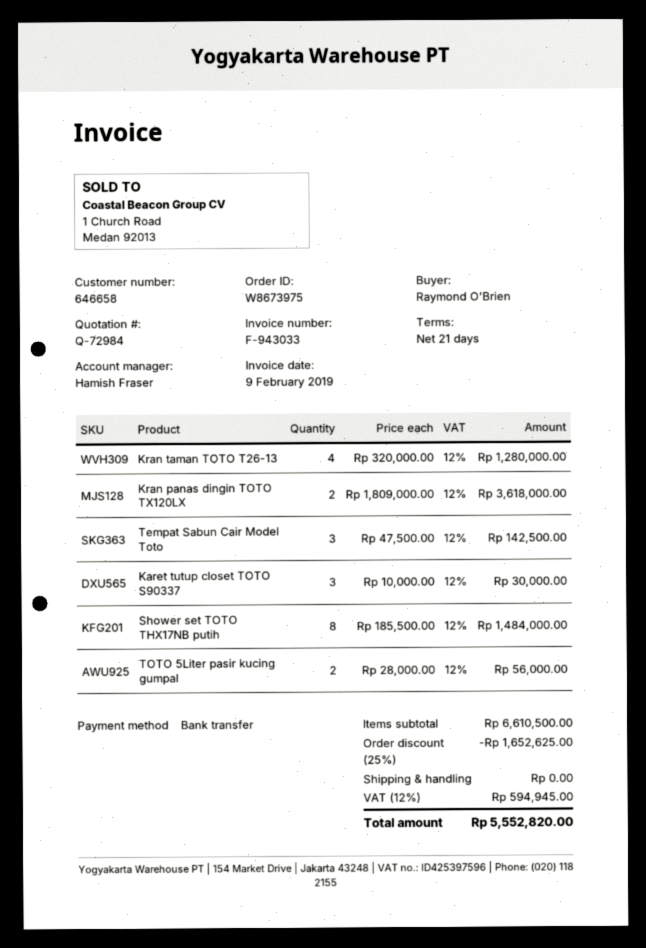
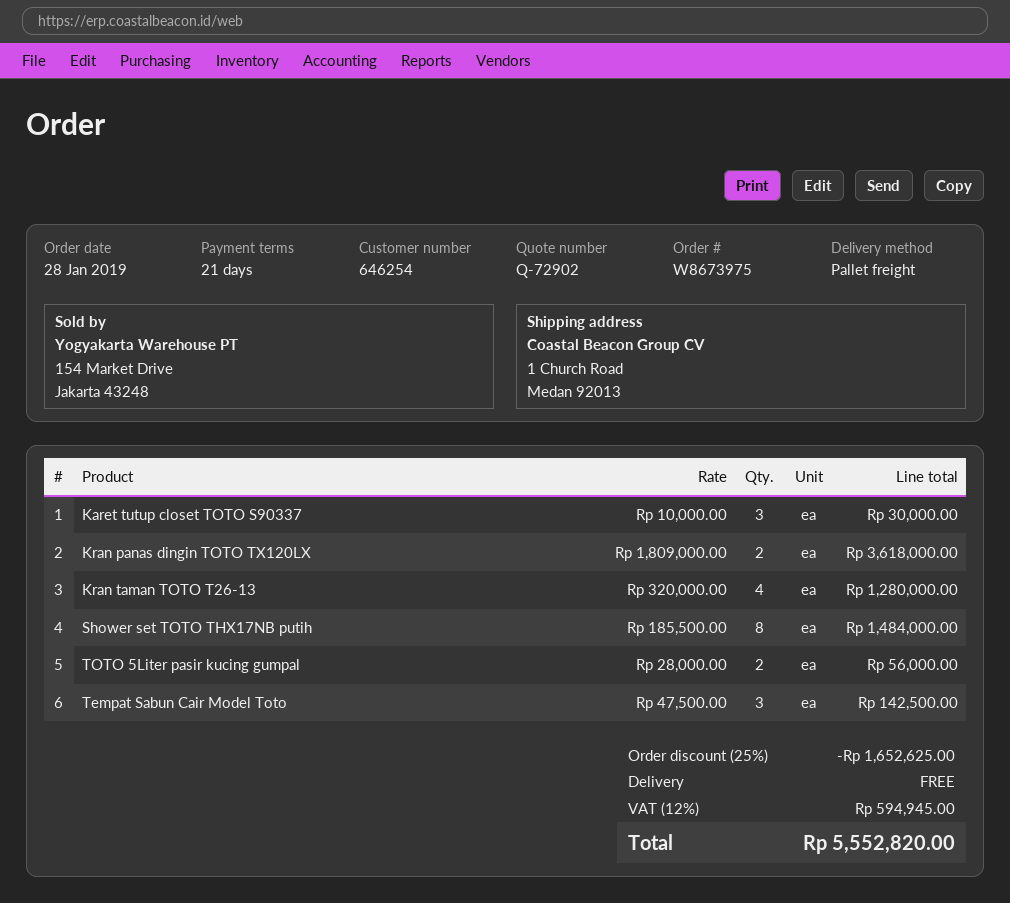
quote number: Q-72984 -> Q-72902
customer number: 646658 -> 646254

